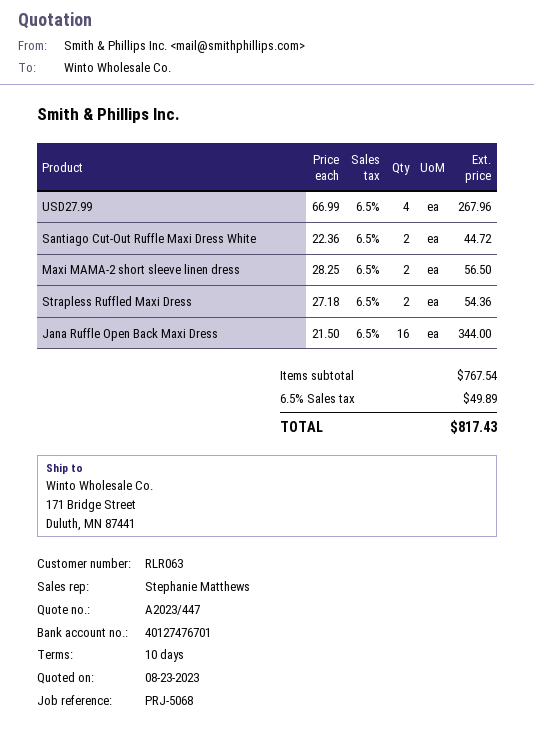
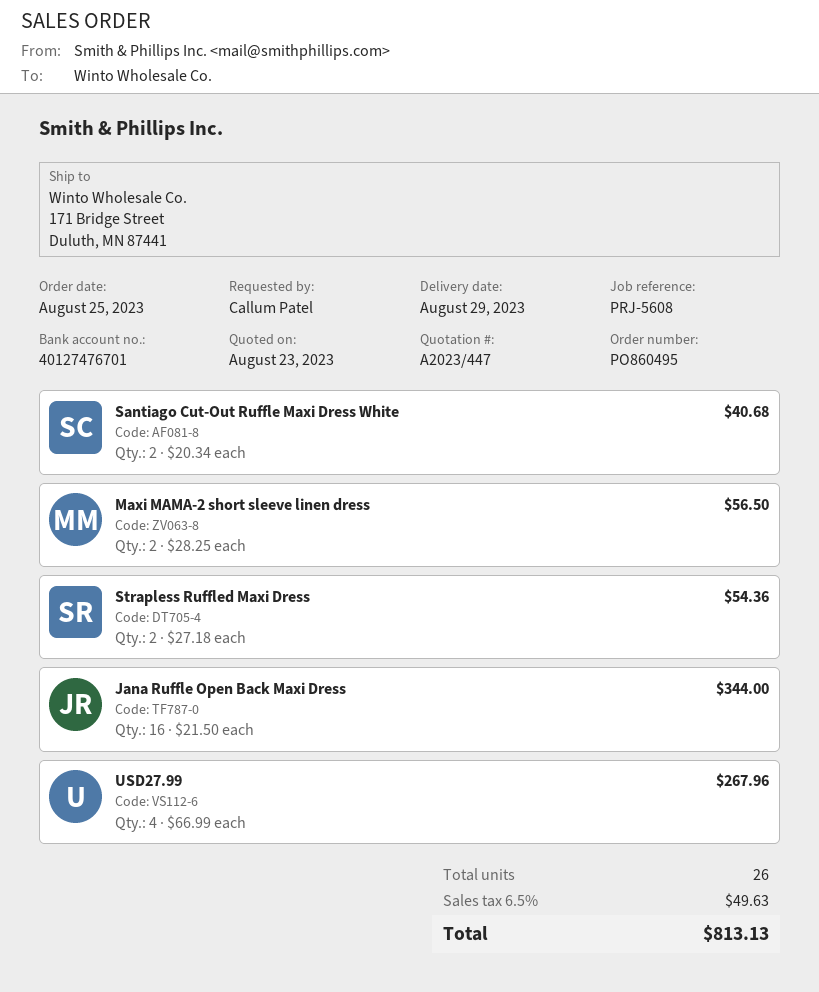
reference: PRJ-5068 -> PRJ-5608
Santiago Cut-Out Ruffle Maxi Dress White: 2 x 22.36 = 44.72 -> 2 x 20.34 = 40.68
tax: 6.5% = 49.89 -> 6.5% = 49.63
total: 817.43 -> 813.13

